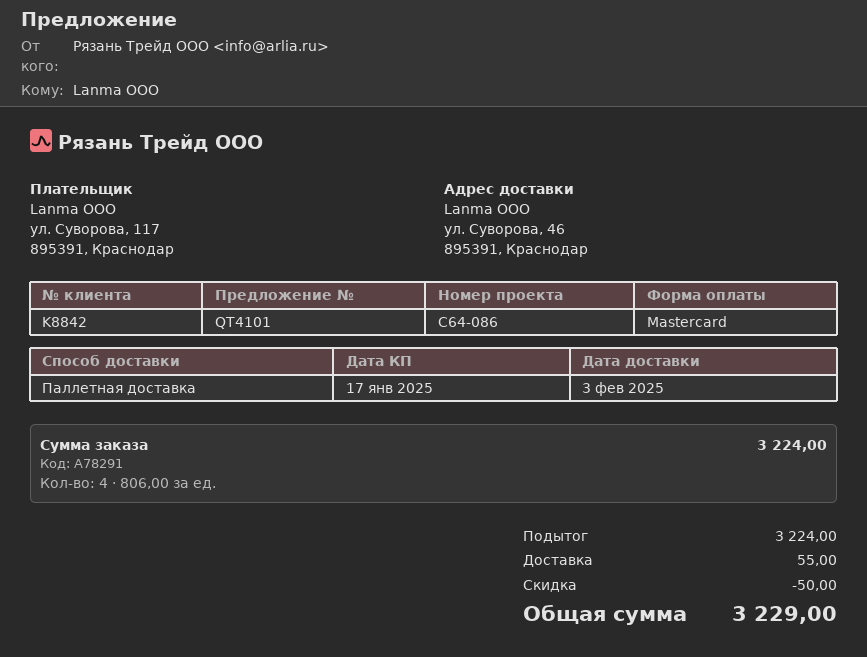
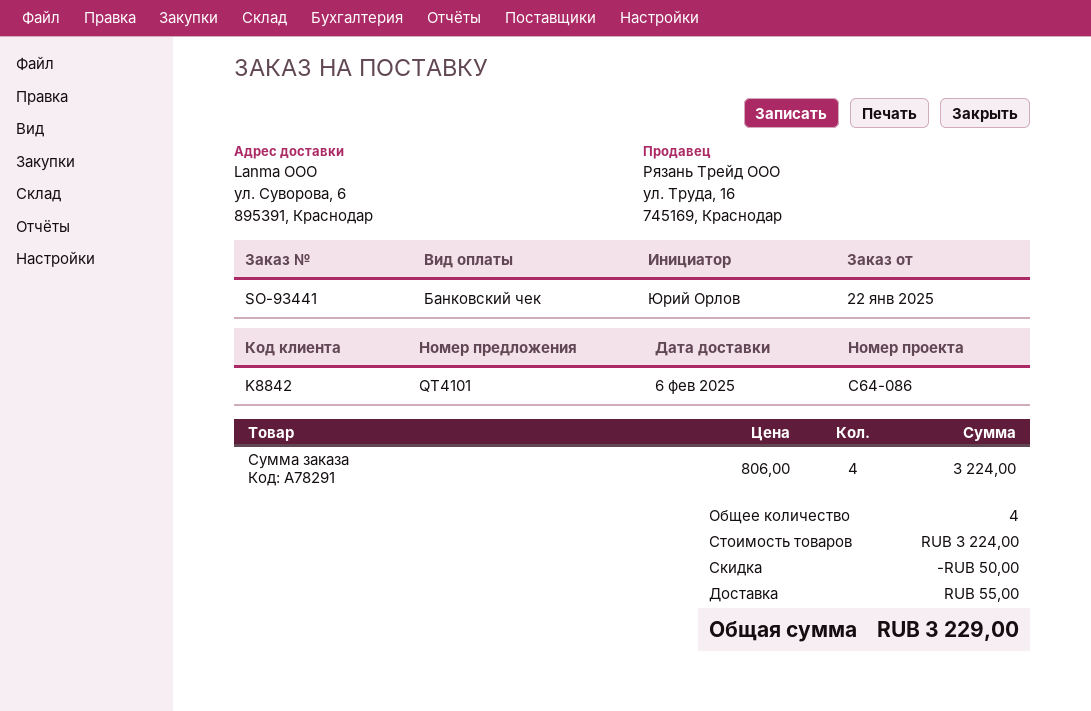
delivery date: 2025-02-03 -> 2025-02-06
payment method: Mastercard -> cheque
ship to: ул. Суворова, 46, 895391, Краснодар -> ул. Суворова, 6, 895391, Краснодар

